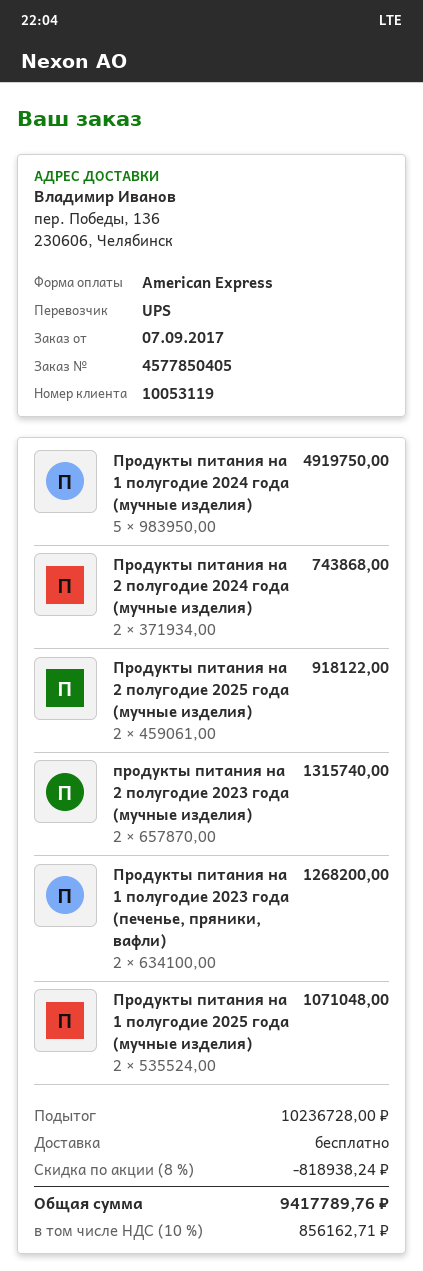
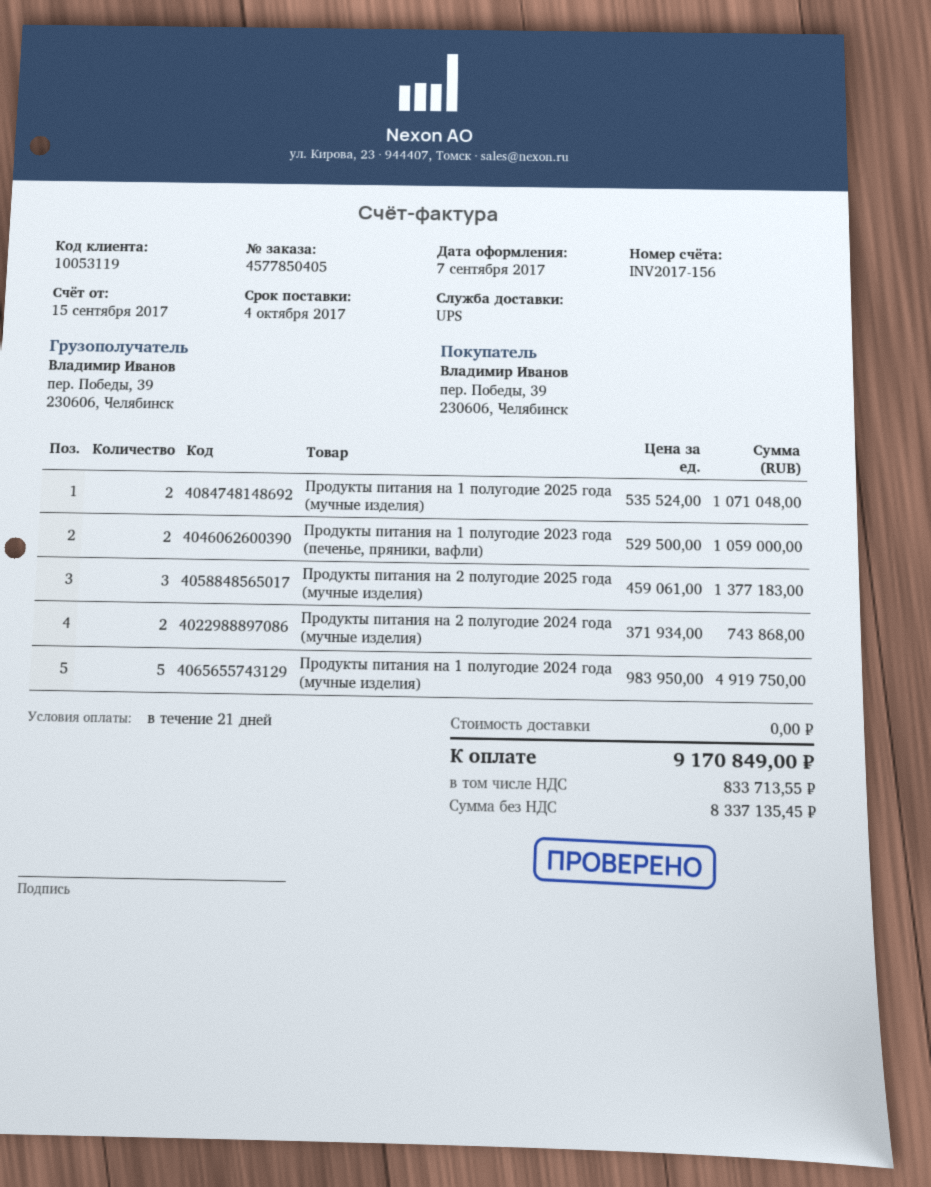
ship to: пер. Победы, 136, 230606, Челябинск -> пер. Победы, 39, 230606, Челябинск
Продукты питания на 2 полугодие 2025 года (мучные изделия): 2 x 459061.00 = 918122.00 -> 3 x 459061.00 = 1377183.00
продукты питания на 2 полугодие 2023 года (мучные изделия): 2 x 657870.00 = 1315740.00 -> none
Продукты питания на 1 полугодие 2023 года (печенье, пряники, вафли): 2 x 634100.00 = 1268200.00 -> 2 x 529500.00 = 1059000.00
discount: 8% = 818938.24 -> none
tax: 856162.71 -> 833713.55
total: 9417789.76 -> 9170849.00

